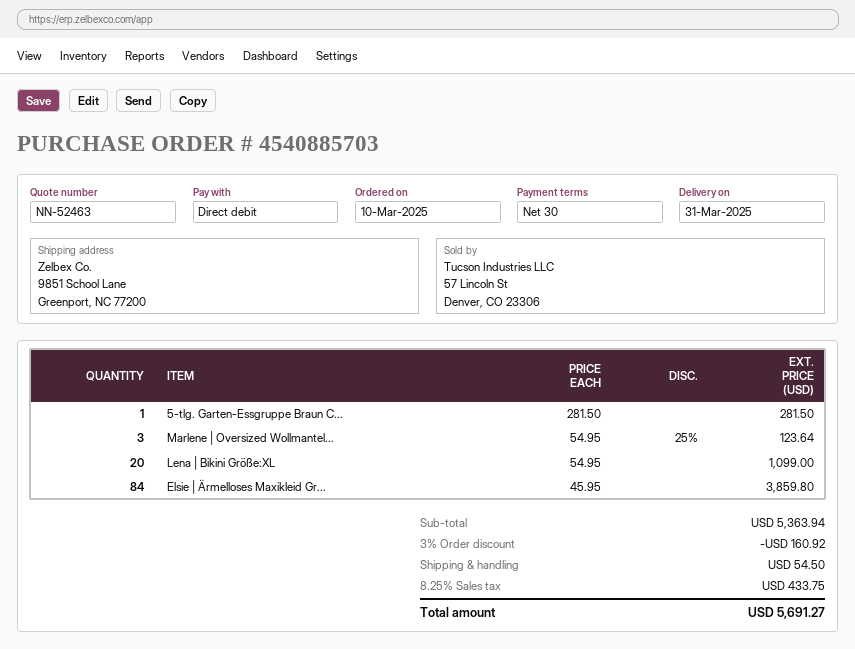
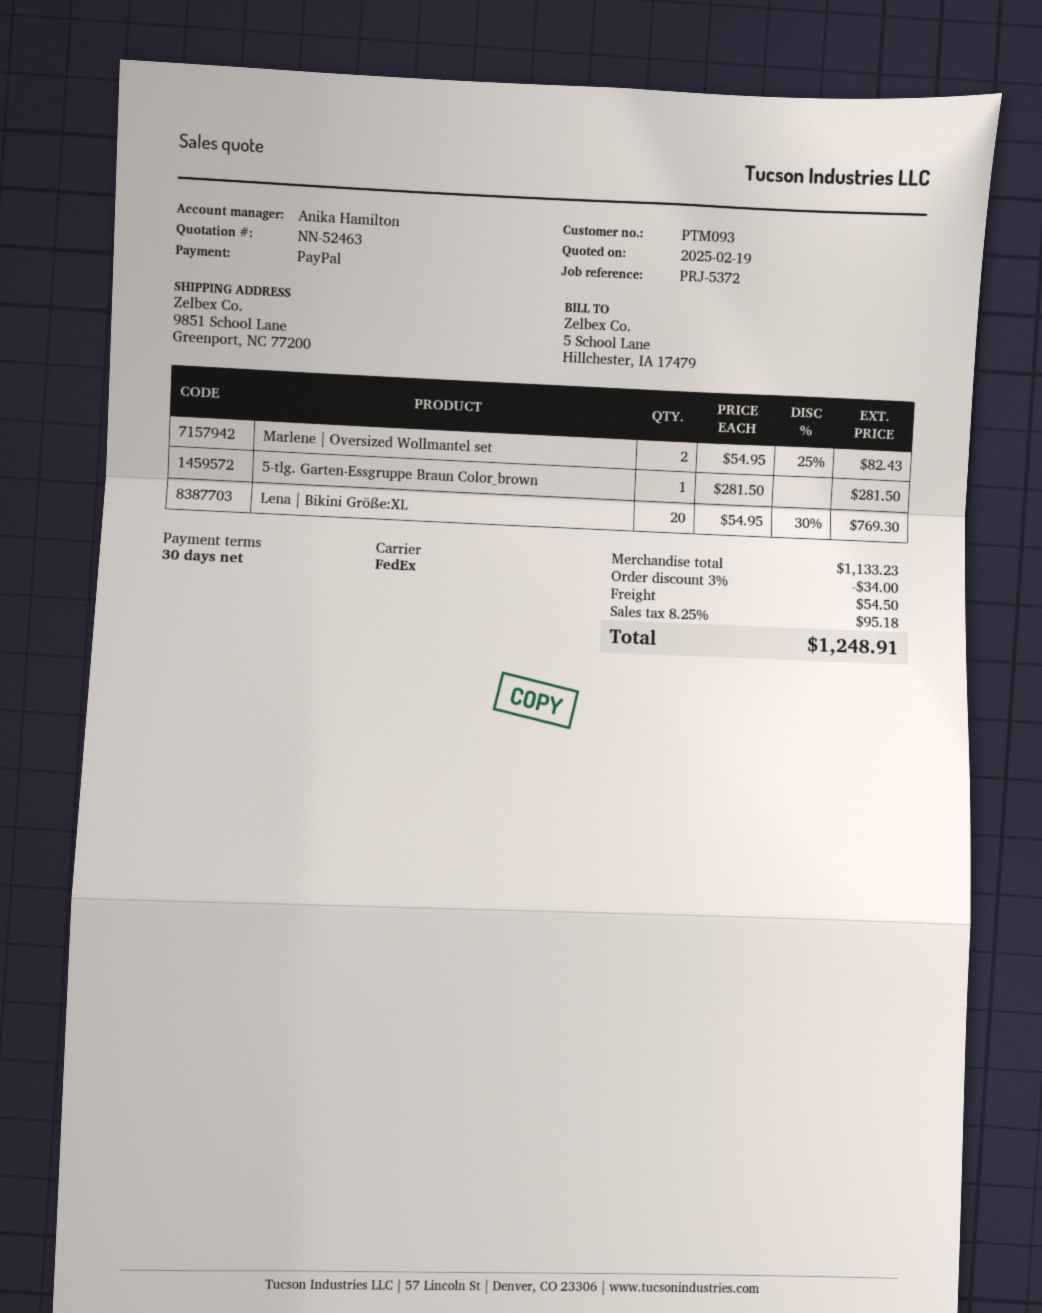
payment method: direct debit -> PayPal
Marlene | Oversized Wollmantel...: 3 x 54.95 - 25% = 123.64 -> 2 x 54.95 - 25% = 82.43
Lena | Bikini Größe:XL: 20 x 54.95 = 1099.00 -> 20 x 54.95 - 30% = 769.30
Elsie | Ärmelloses Maxikleid Gr...: 84 x 45.95 = 3859.80 -> none
subtotal: 5363.94 -> 1133.23
discount: 3% = 160.92 -> 3% = 34.00
tax: 8.25% = 433.75 -> 8.25% = 95.18
total: 5691.27 -> 1248.91

